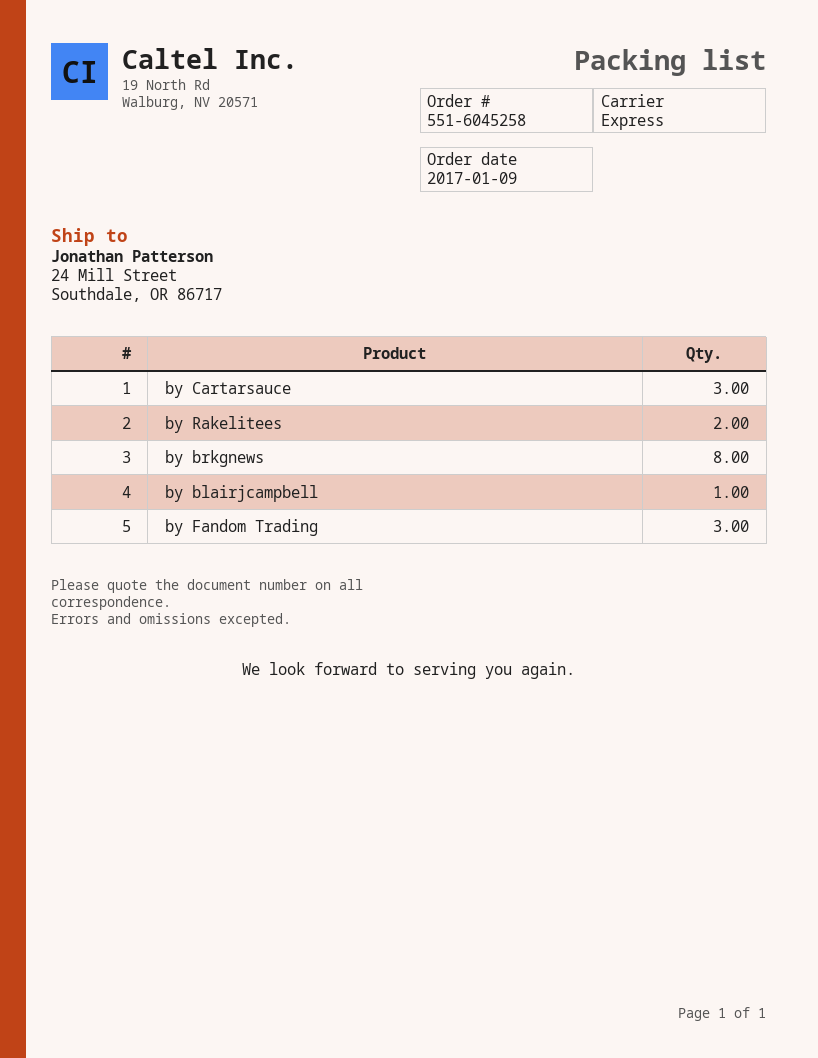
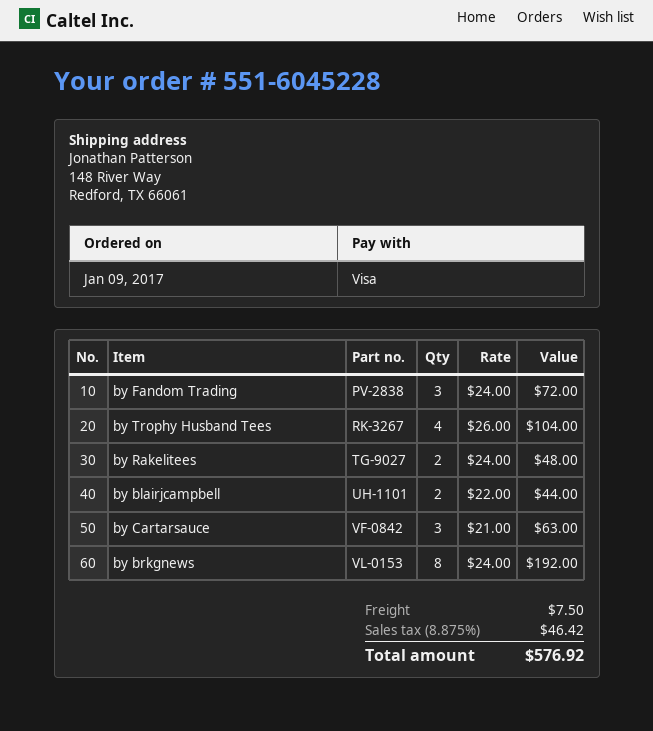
order number: 551-6045258 -> 551-6045228
ship to: 24 Mill Street, Southdale, OR 86717 -> 148 River Way, Redford, TX 66061
by blairjcampbell: 1 -> 2
by Trophy Husband Tees: none -> 4

